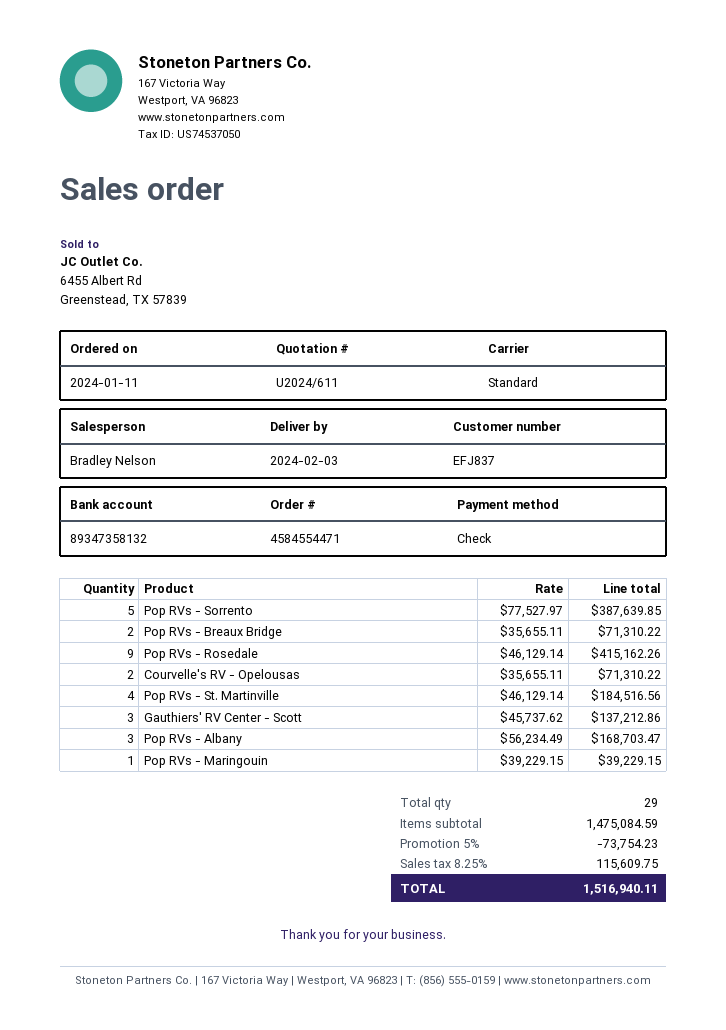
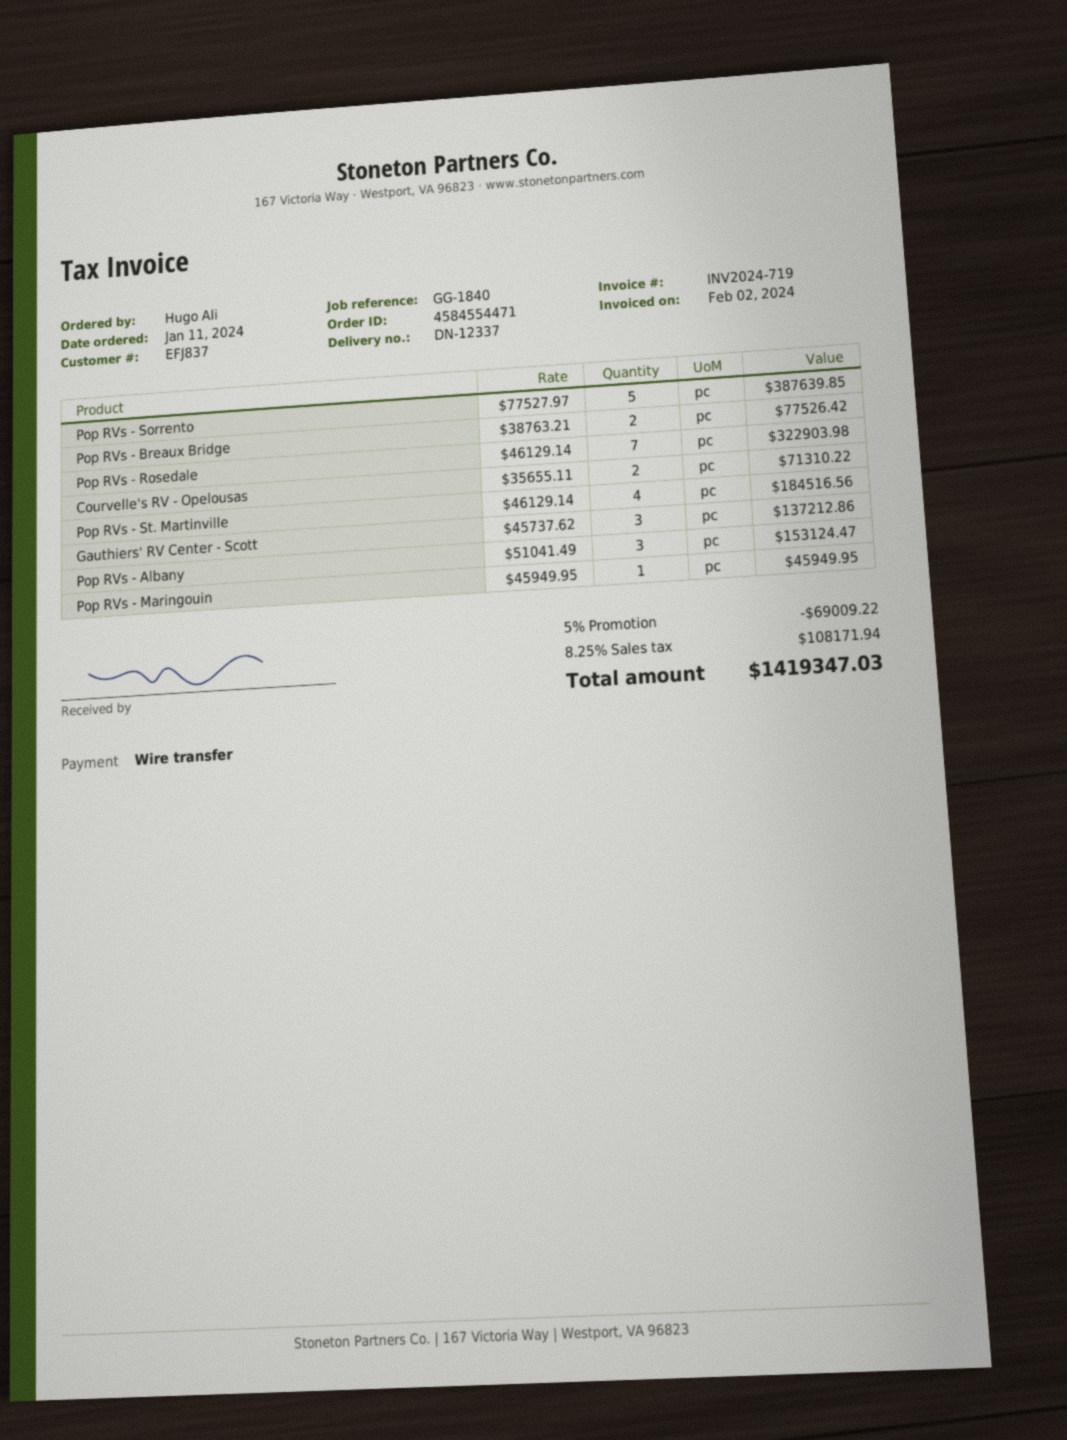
payment method: cheque -> bank transfer
Pop RVs - Breaux Bridge: 2 x 35655.11 = 71310.22 -> 2 x 38763.21 = 77526.42
Pop RVs - Rosedale: 9 x 46129.14 = 415162.26 -> 7 x 46129.14 = 322903.98
Pop RVs - Albany: 3 x 56234.49 = 168703.47 -> 3 x 51041.49 = 153124.47
Pop RVs - Maringouin: 1 x 39229.15 = 39229.15 -> 1 x 45949.95 = 45949.95
discount: 5% = 73754.23 -> 5% = 69009.22
tax: 8.25% = 115609.75 -> 8.25% = 108171.94
total: 1516940.11 -> 1419347.03

